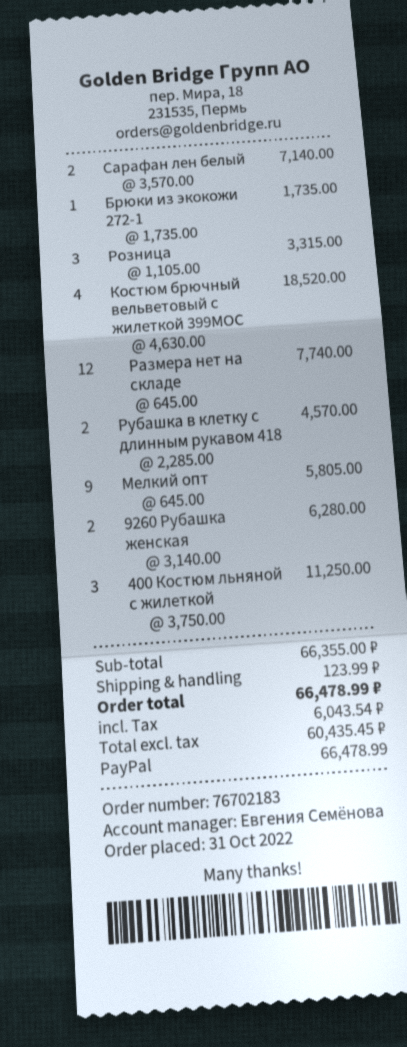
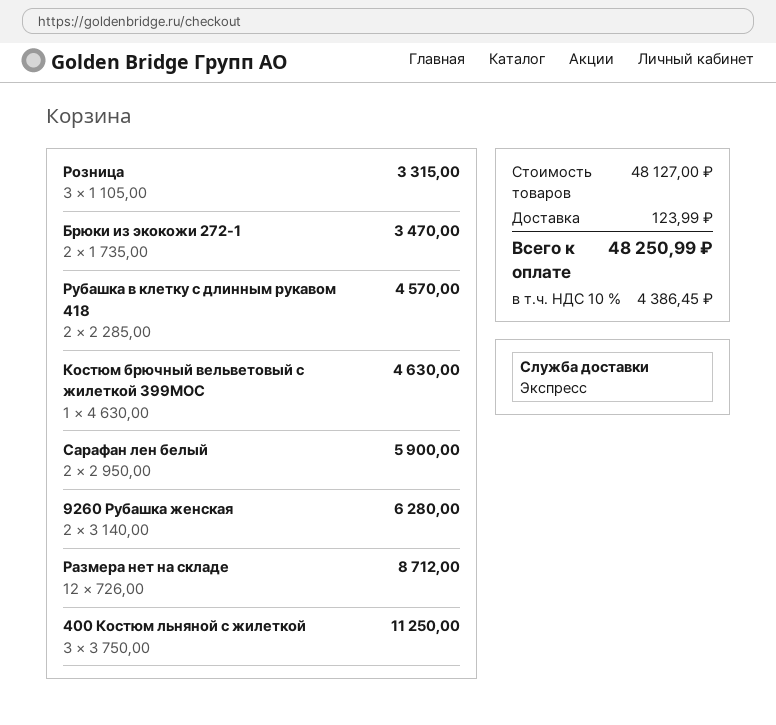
Сарафан лен белый: 2 x 3570.00 = 7140.00 -> 2 x 2950.00 = 5900.00
Брюки из экокожи 272-1: 1 x 1735.00 = 1735.00 -> 2 x 1735.00 = 3470.00
Костюм брючный вельветовый с жилеткой 399MOC: 4 x 4630.00 = 18520.00 -> 1 x 4630.00 = 4630.00
Размера нет на складе: 12 x 645.00 = 7740.00 -> 12 x 726.00 = 8712.00
Мелкий опт: 9 x 645.00 = 5805.00 -> none
subtotal: 66355.00 -> 48127.00
tax: 6043.54 -> 4386.45
total: 66478.99 -> 48250.99

